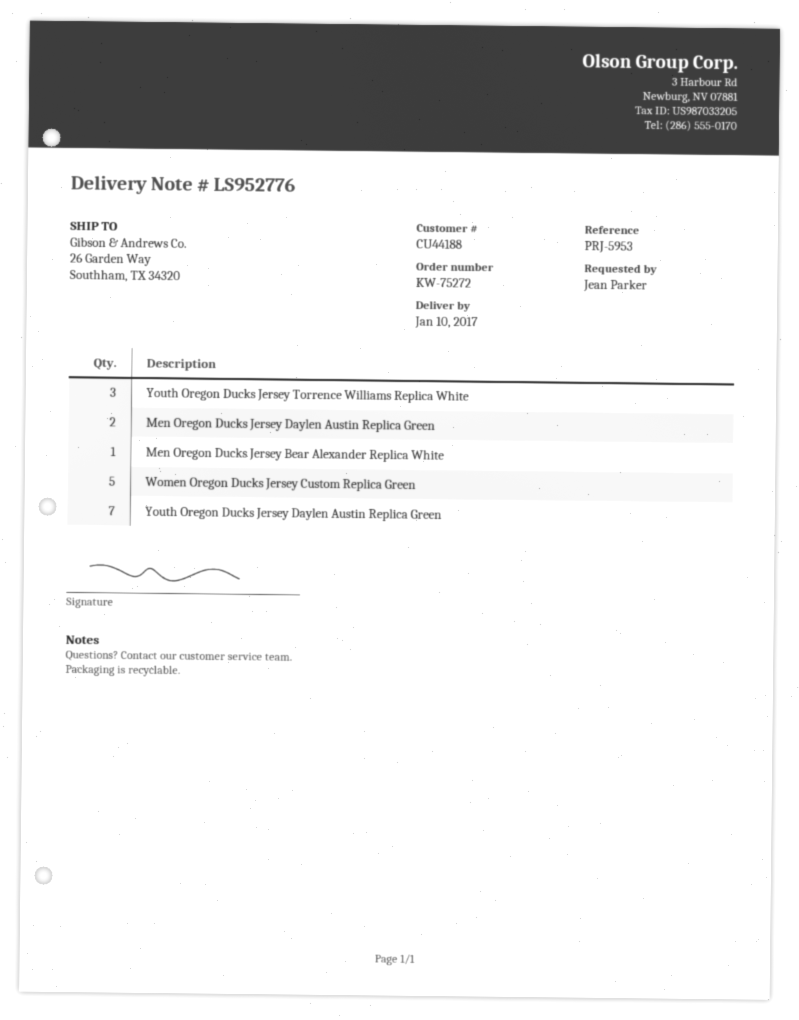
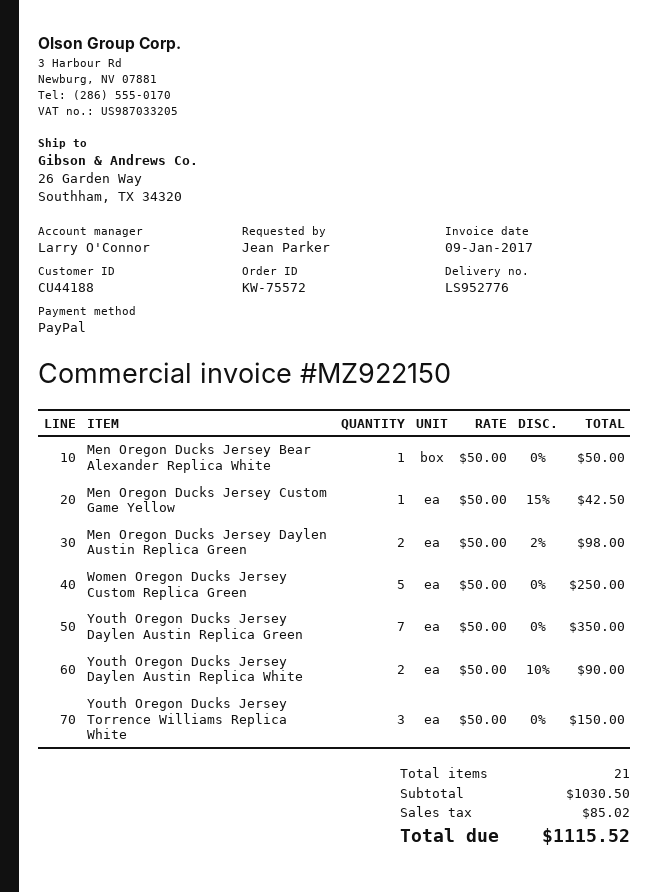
order number: KW-75272 -> KW-75572
Men Oregon Ducks Jersey Custom Game Yellow: none -> 1
Youth Oregon Ducks Jersey Daylen Austin Replica White: none -> 2

